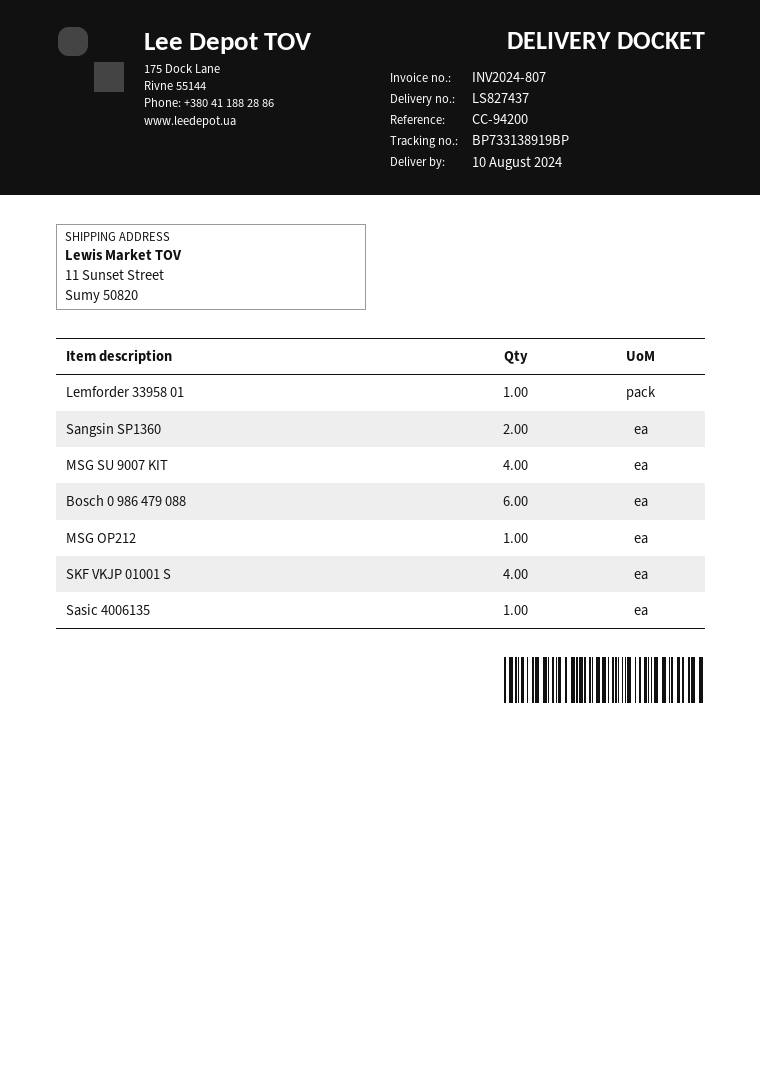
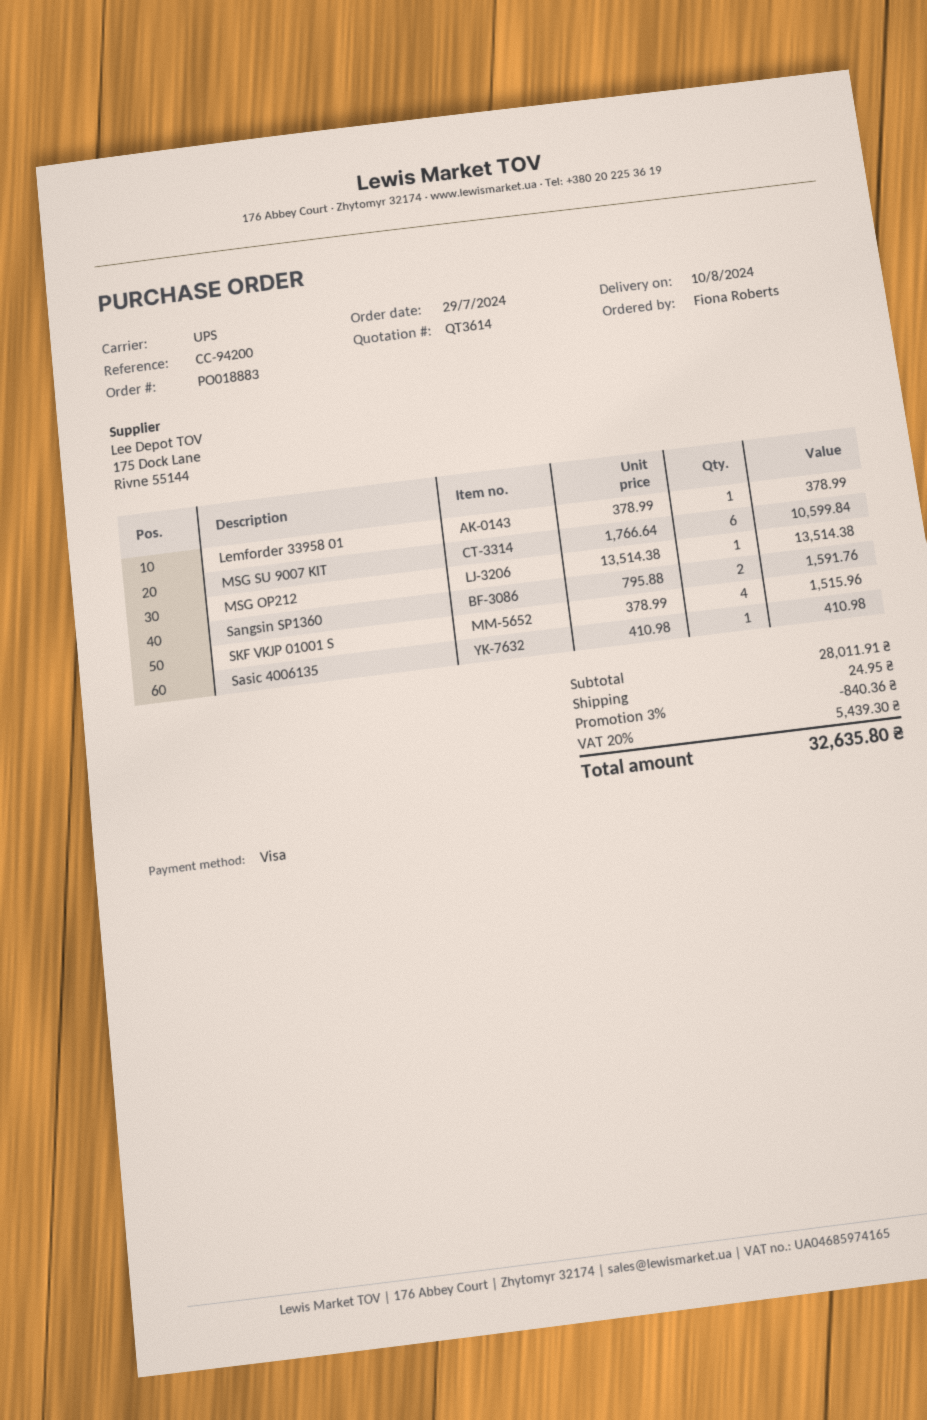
MSG SU 9007 KIT: 4 -> 6
Bosch 0 986 479 088: 6 -> none

